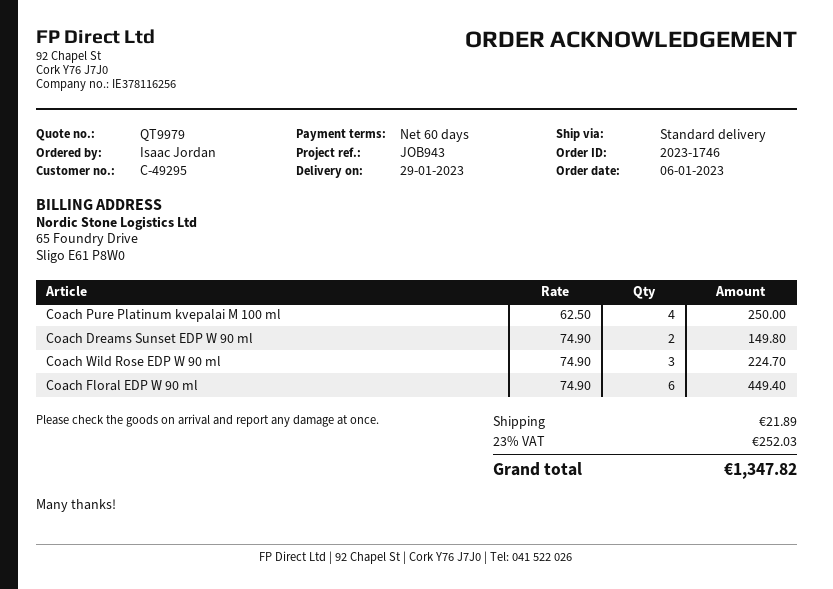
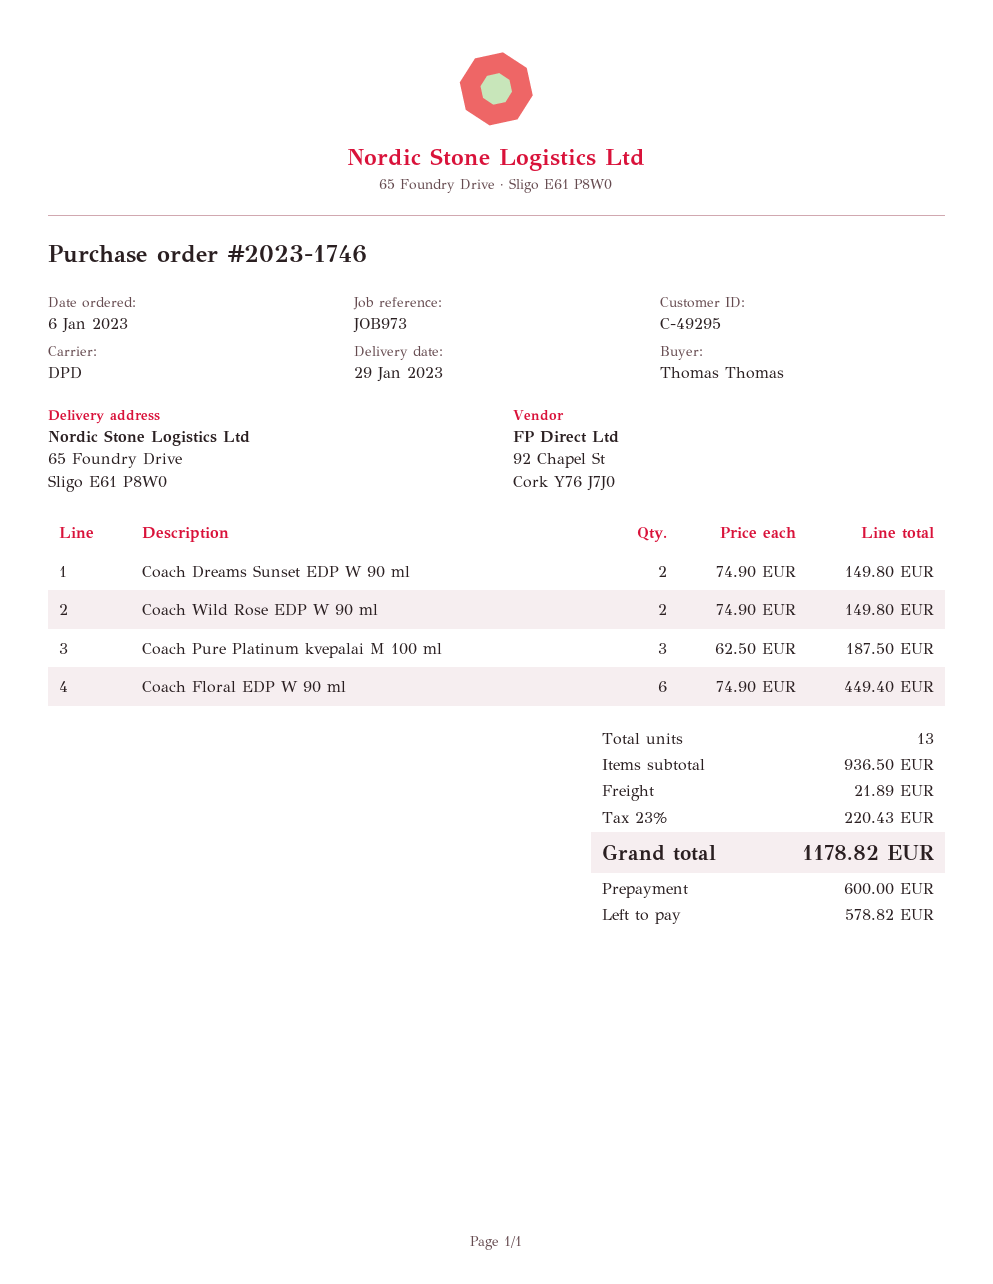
reference: JOB943 -> JOB973
ordered by: Isaac Jordan -> Thomas Thomas
shipping method: standard -> DPD
Coach Pure Platinum kvepalai M 100 ml: 4 x 62.50 = 250.00 -> 3 x 62.50 = 187.50
Coach Wild Rose EDP W 90 ml: 3 x 74.90 = 224.70 -> 2 x 74.90 = 149.80
tax: 23% = 252.03 -> 23% = 220.43
total: 1347.82 -> 1178.82

